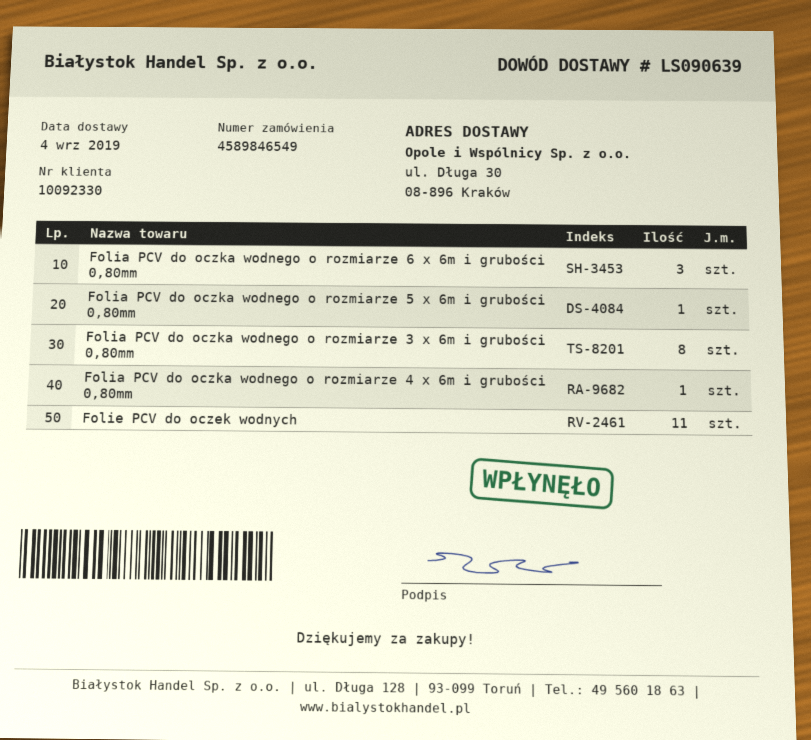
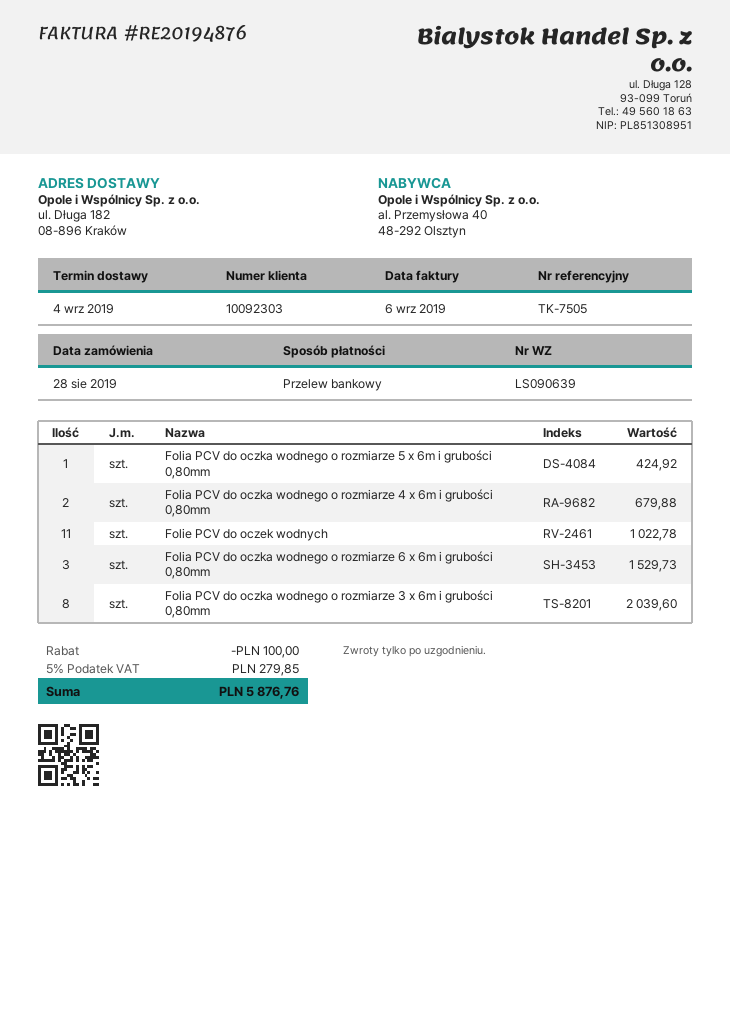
customer number: 10092330 -> 10092303
ship to: ul. Długa 30, 08-896 Kraków -> ul. Długa 182, 08-896 Kraków
Folia PCV do oczka wodnego o rozmiarze 4 x 6m i grubości 0,80mm: 1 -> 2

